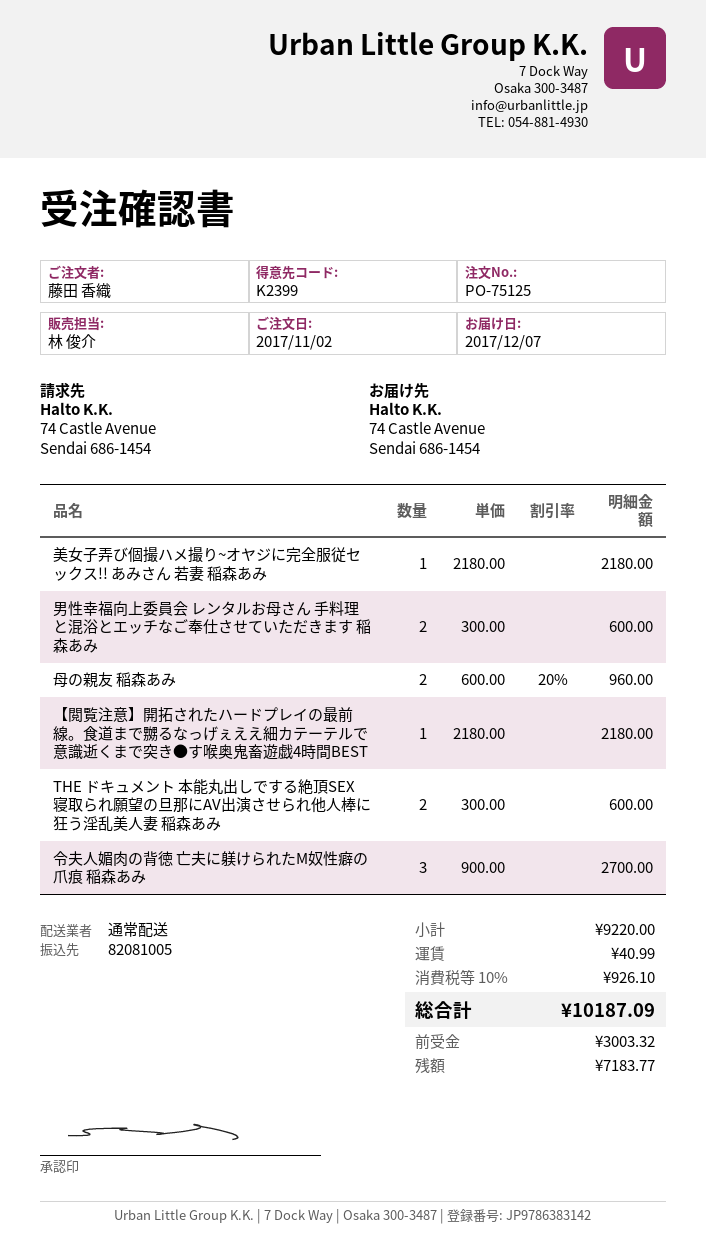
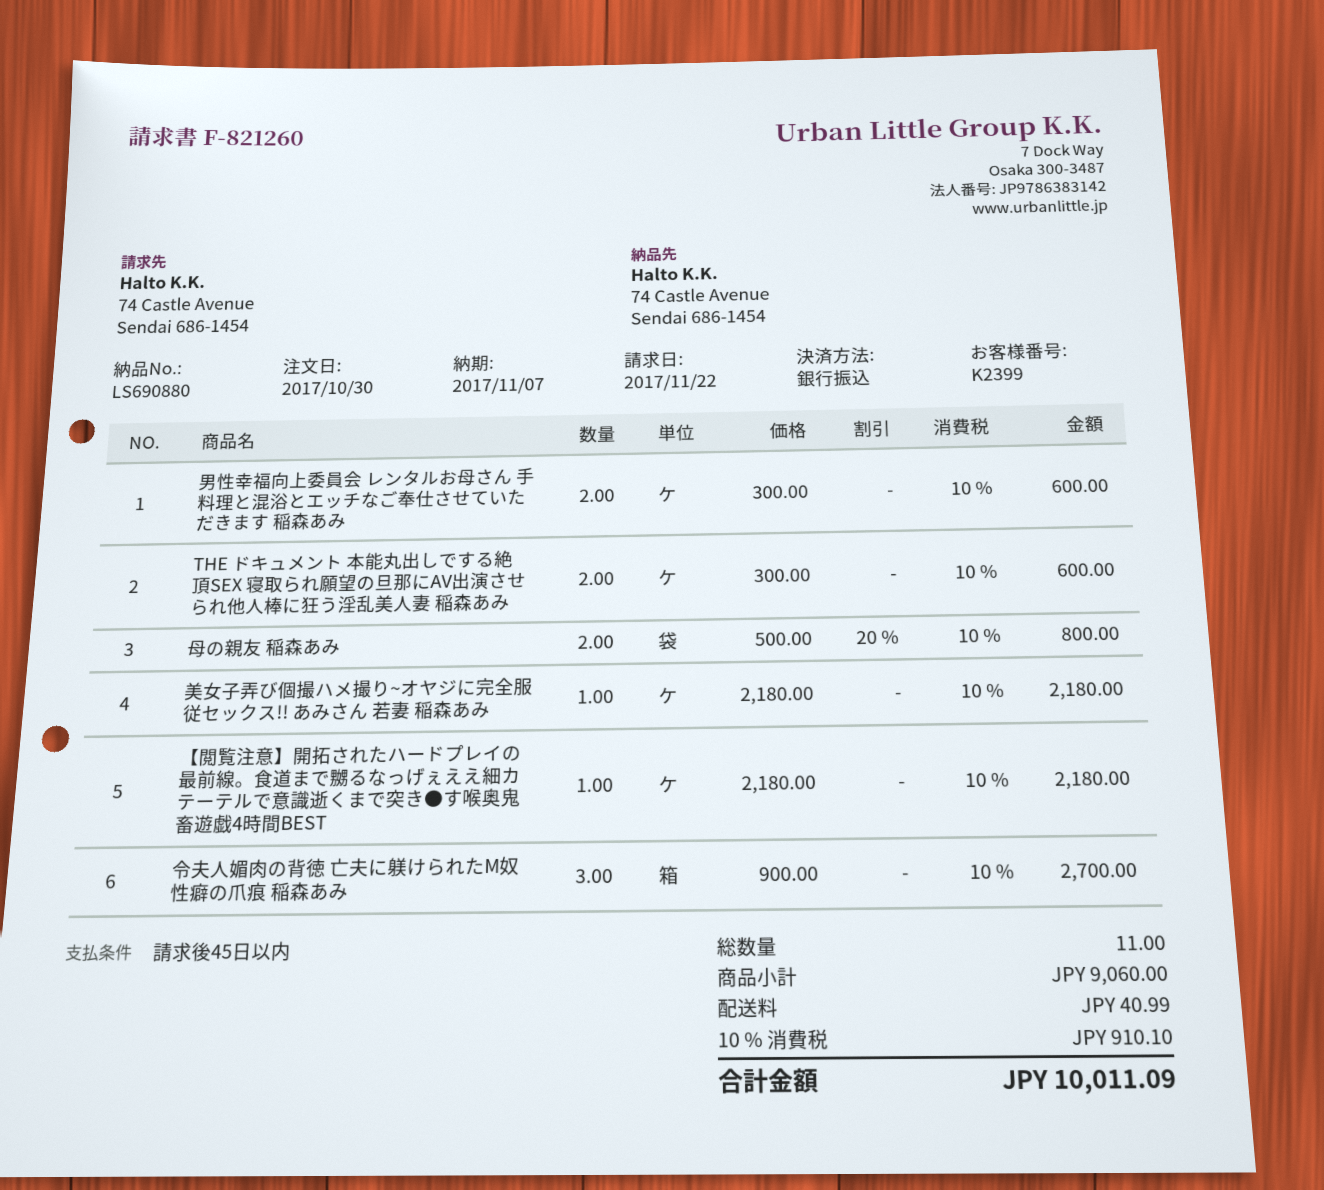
order date: 2017-11-02 -> 2017-10-30
delivery date: 2017-12-07 -> 2017-11-07
母の親友 稲森あみ: 2 x 600.00 - 20% = 960.00 -> 2 x 500.00 - 20% = 800.00
subtotal: 9220.00 -> 9060.00
tax: 10% = 926.10 -> 10% = 910.10
total: 10187.09 -> 10011.09

